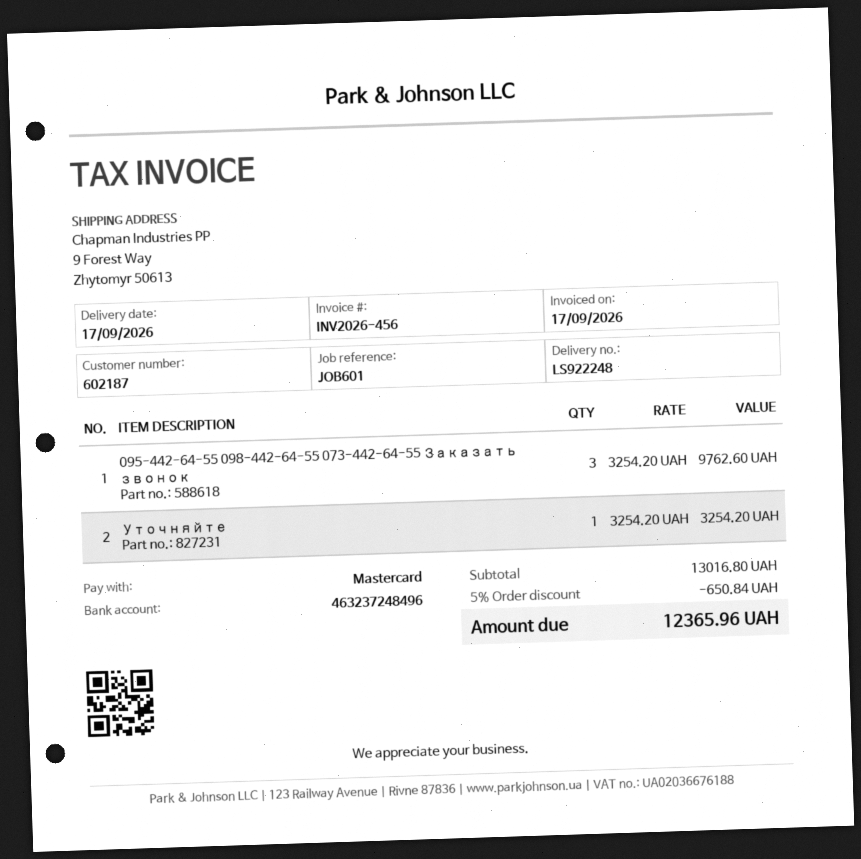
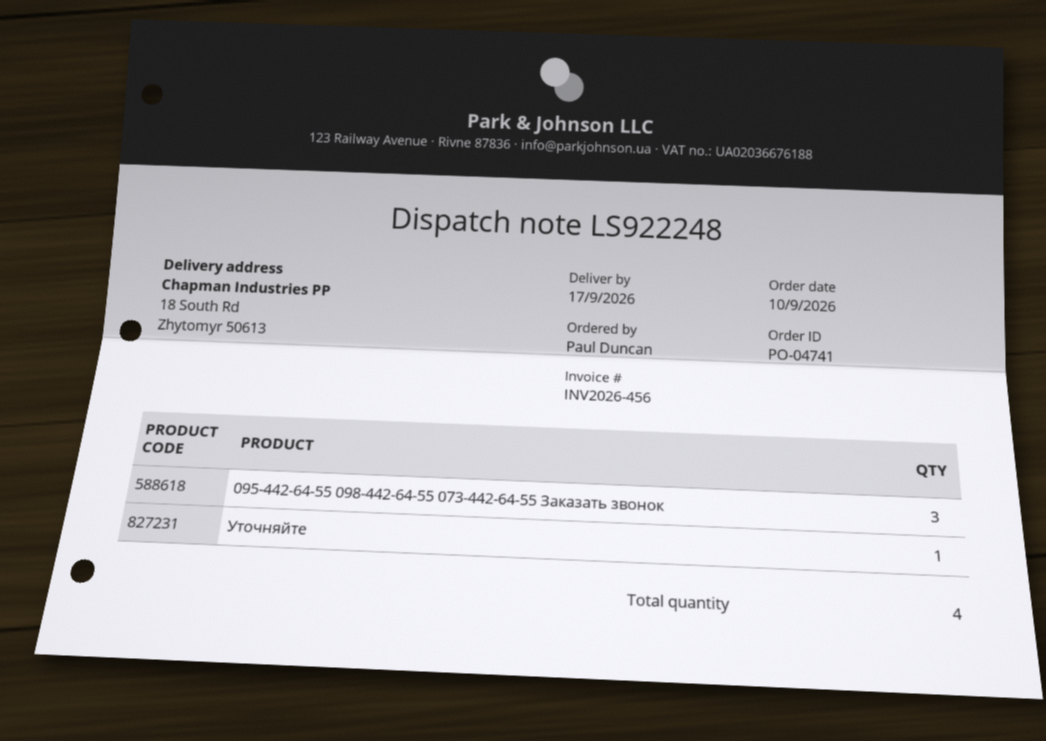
ship to: 9 Forest Way, Zhytomyr 50613 -> 18 South Rd, Zhytomyr 50613

